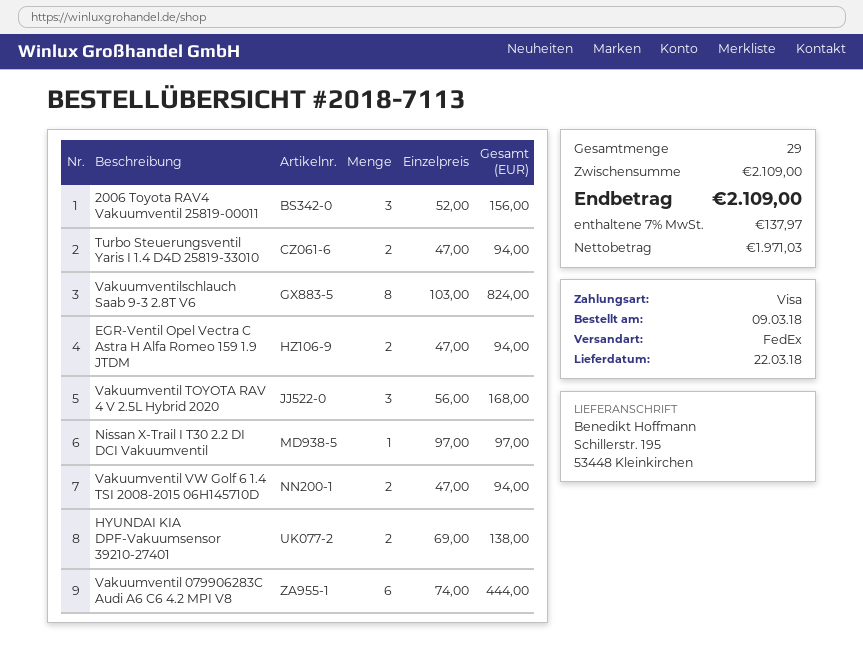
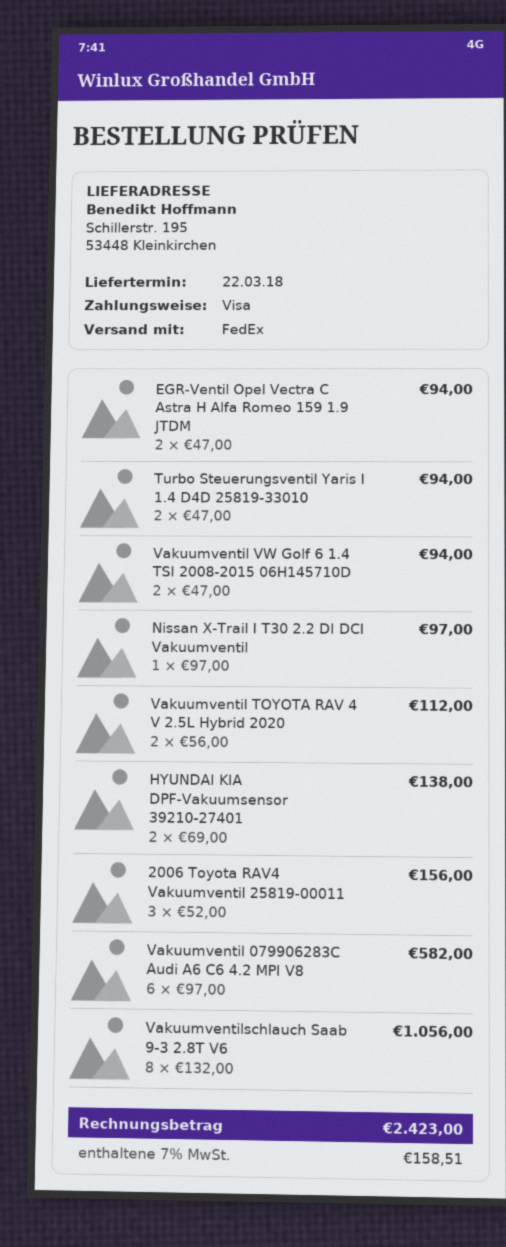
Vakuumventilschlauch Saab 9-3 2.8T V6: 8 x 103.00 = 824.00 -> 8 x 132.00 = 1056.00
Vakuumventil TOYOTA RAV 4 V 2.5L Hybrid 2020: 3 x 56.00 = 168.00 -> 2 x 56.00 = 112.00
Vakuumventil 079906283C Audi A6 C6 4.2 MPI V8: 6 x 74.00 = 444.00 -> 6 x 97.00 = 582.00
tax: 7% = 137.97 -> 7% = 158.51
total: 2109.00 -> 2423.00

